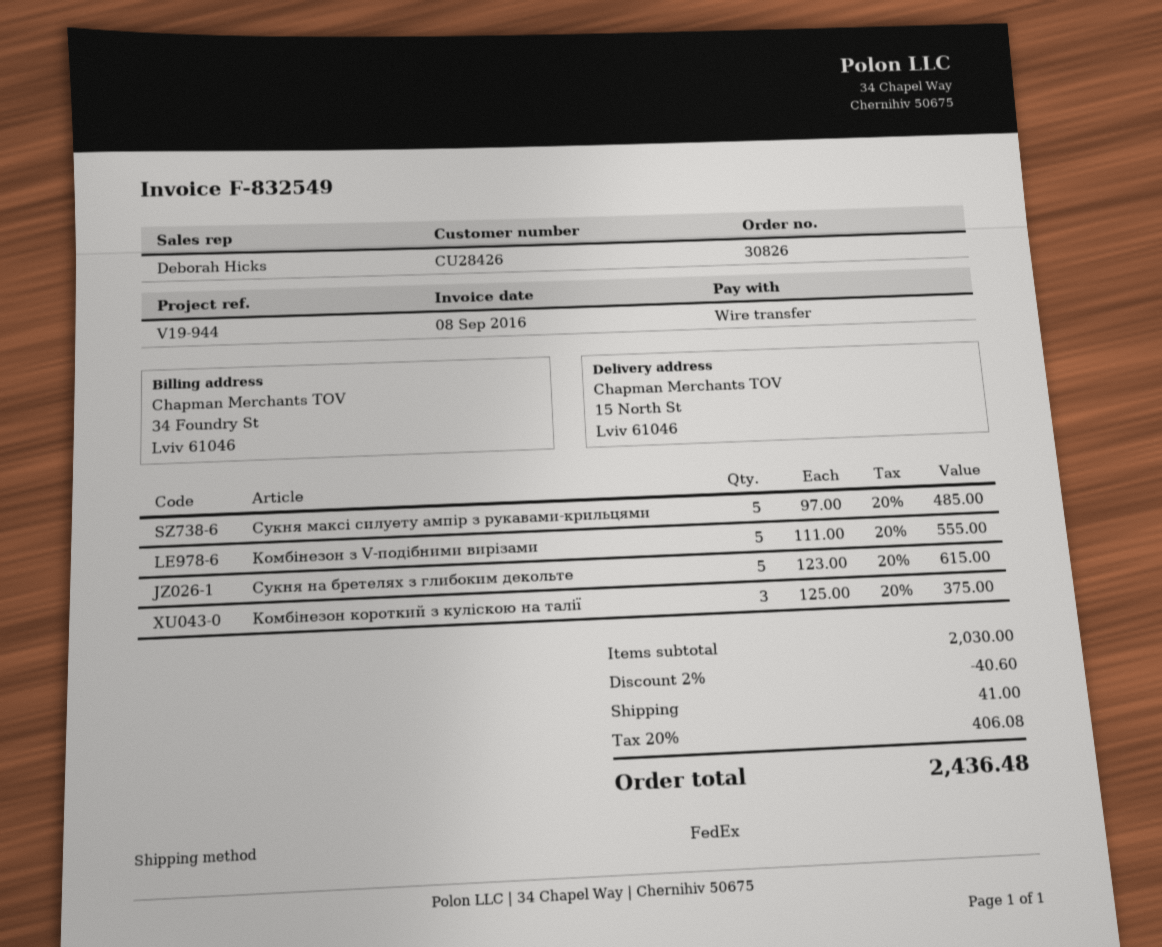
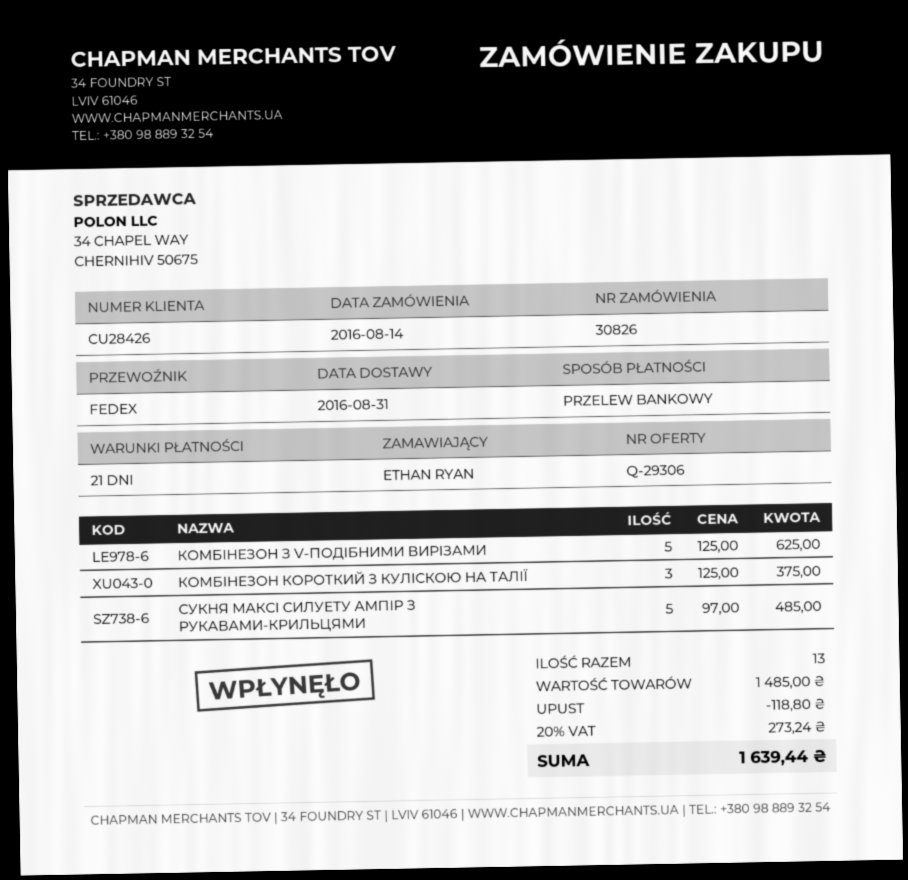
Комбінезон з V-подібними вирізами: 5 x 111.00 = 555.00 -> 5 x 125.00 = 625.00
Сукня на бретелях з глибоким декольте: 5 x 123.00 = 615.00 -> none
subtotal: 2030.00 -> 1485.00
discount: 40.60 -> 118.80
shipping: 41.00 -> none
tax: 20% = 406.08 -> 20% = 273.24
total: 2436.48 -> 1639.44

